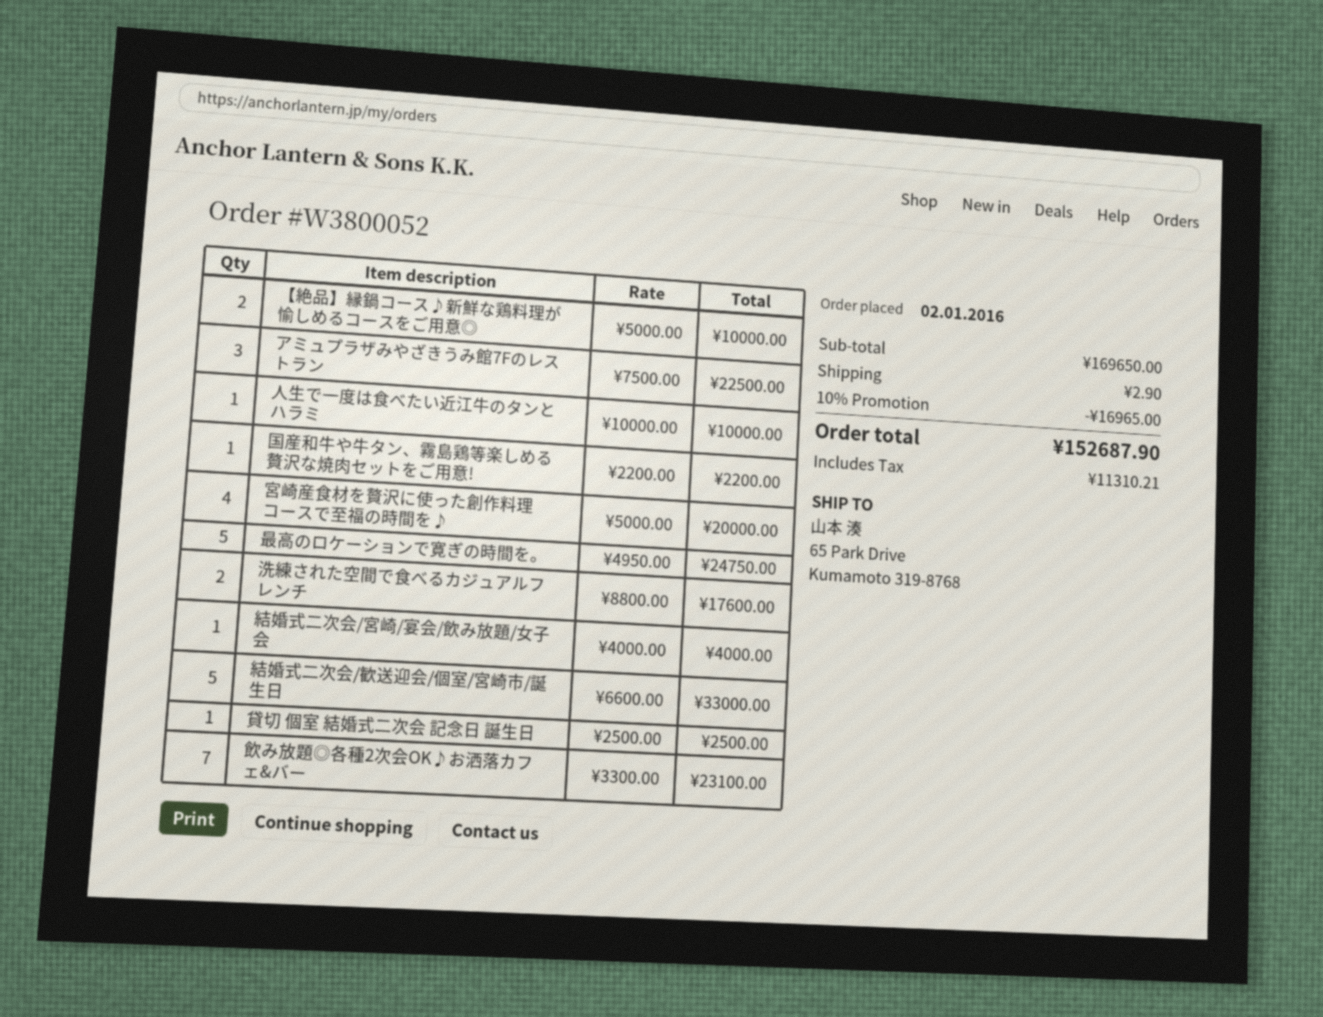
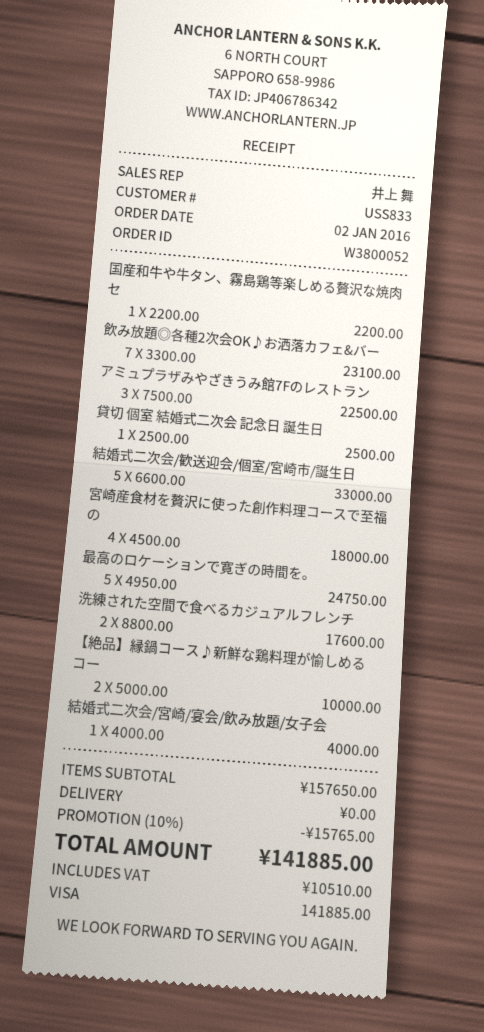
人生で一度は食べたい近江牛のタンとハラミ: 1 x 10000.00 = 10000.00 -> none
宮崎産食材を贅沢に使った創作料理コースで至福の時間を♪: 4 x 5000.00 = 20000.00 -> 4 x 4500.00 = 18000.00
subtotal: 169650.00 -> 157650.00
discount: 10% = 16965.00 -> 10% = 15765.00
shipping: 2.90 -> 0.00
tax: 11310.21 -> 10510.00
total: 152687.90 -> 141885.00

